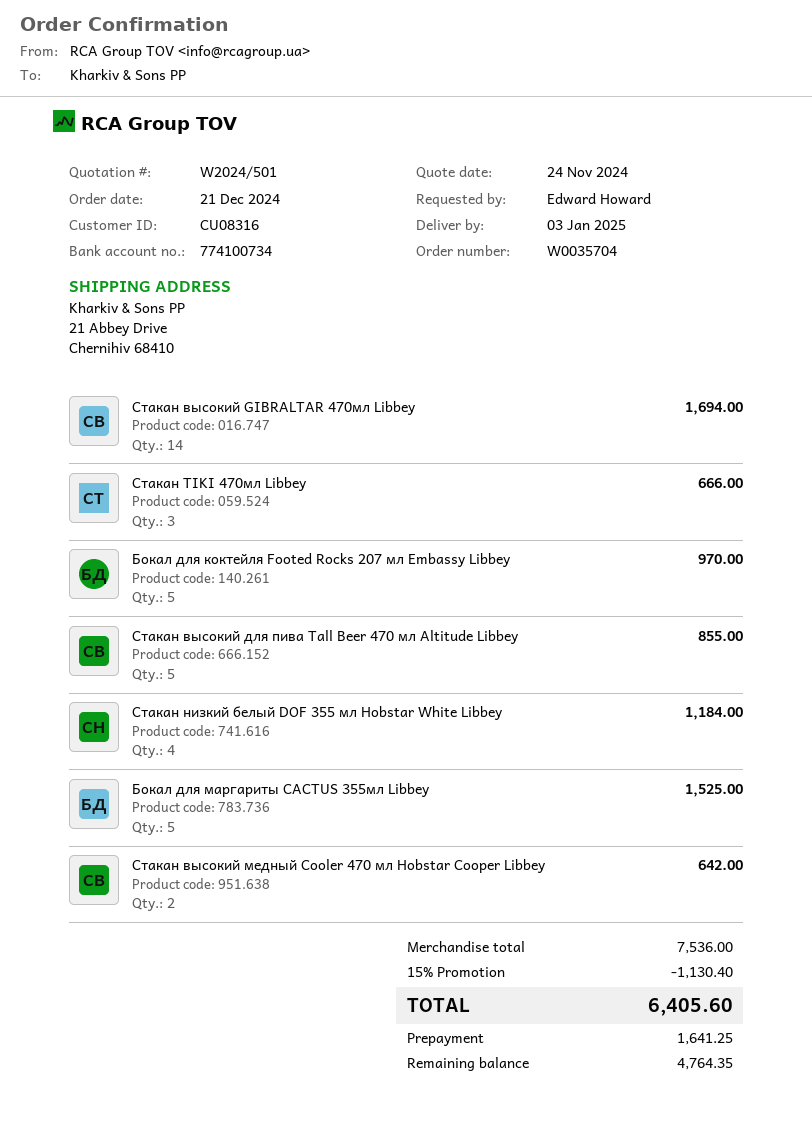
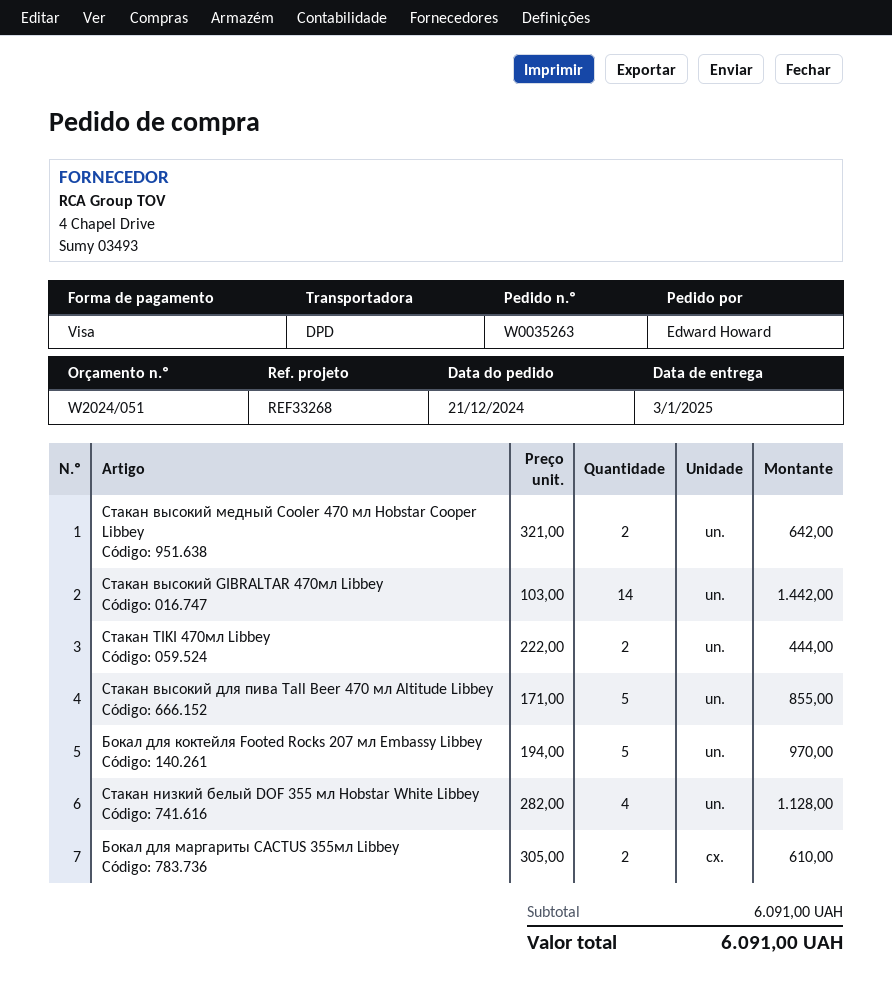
quote number: W2024/501 -> W2024/051
order number: W0035704 -> W0035263
Стакан высокий GIBRALTAR 470мл Libbey: 14 for 1694.00 -> 14 for 1442.00
Стакан TIKI 470мл Libbey: 3 for 666.00 -> 2 for 444.00
Стакан низкий белый DOF 355 мл Hobstar White Libbey: 4 for 1184.00 -> 4 for 1128.00
Бокал для маргариты CACTUS 355мл Libbey: 5 for 1525.00 -> 2 for 610.00
subtotal: 7536.00 -> 6091.00
discount: 15% = 1130.40 -> none
total: 6405.60 -> 6091.00

